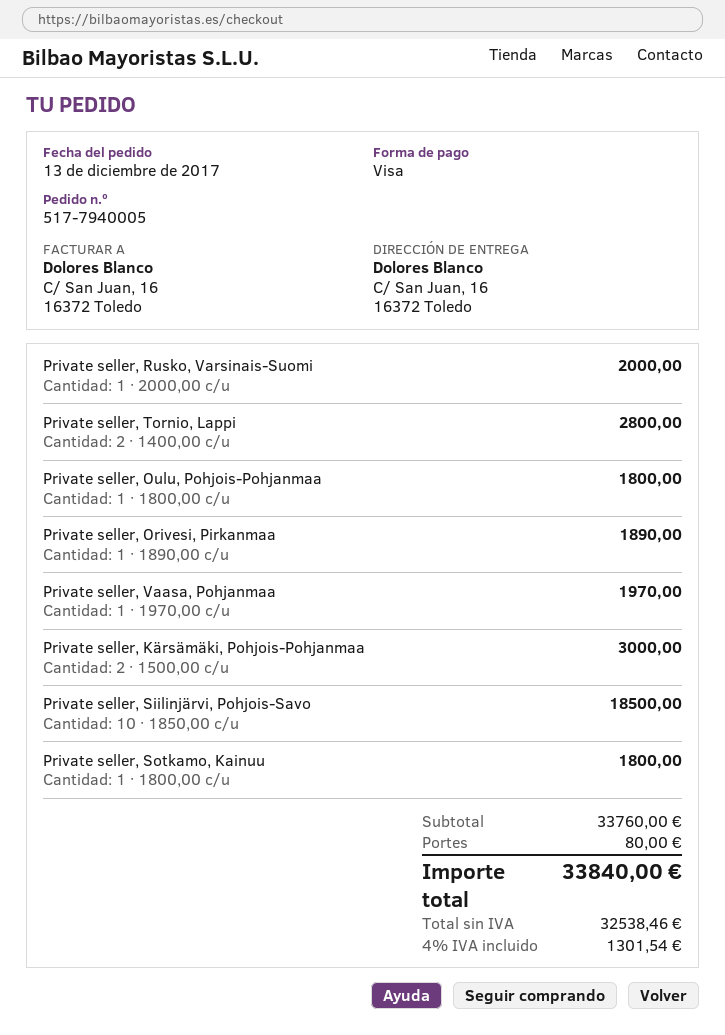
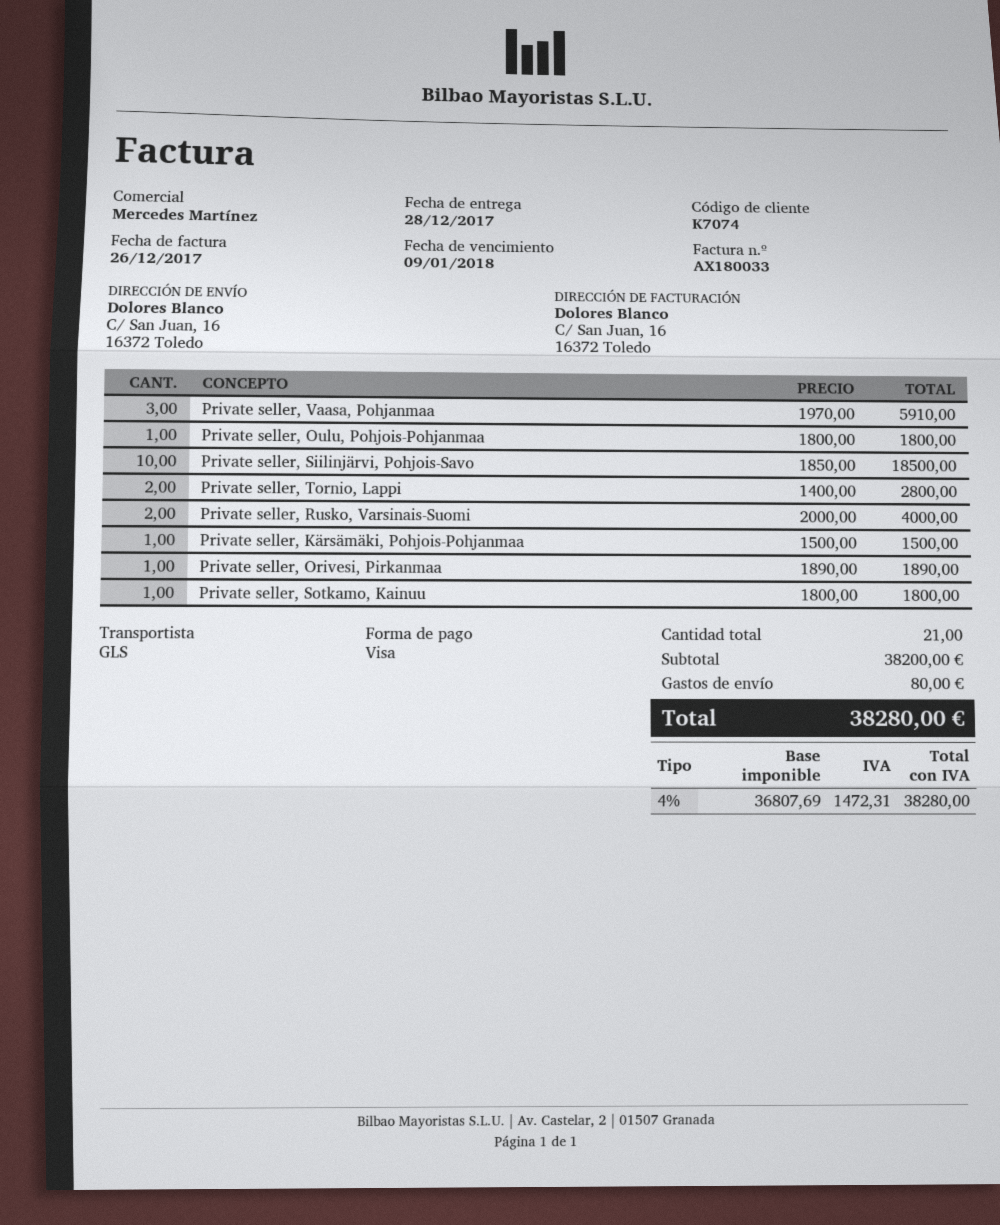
Private seller, Rusko, Varsinais-Suomi: 1 x 2000.00 = 2000.00 -> 2 x 2000.00 = 4000.00
Private seller, Vaasa, Pohjanmaa: 1 x 1970.00 = 1970.00 -> 3 x 1970.00 = 5910.00
Private seller, Kärsämäki, Pohjois-Pohjanmaa: 2 x 1500.00 = 3000.00 -> 1 x 1500.00 = 1500.00
subtotal: 33760.00 -> 38200.00
net: 32538.46 -> 36807.69
tax: 4% = 1301.54 -> 4% = 1472.31
total: 33840.00 -> 38280.00

